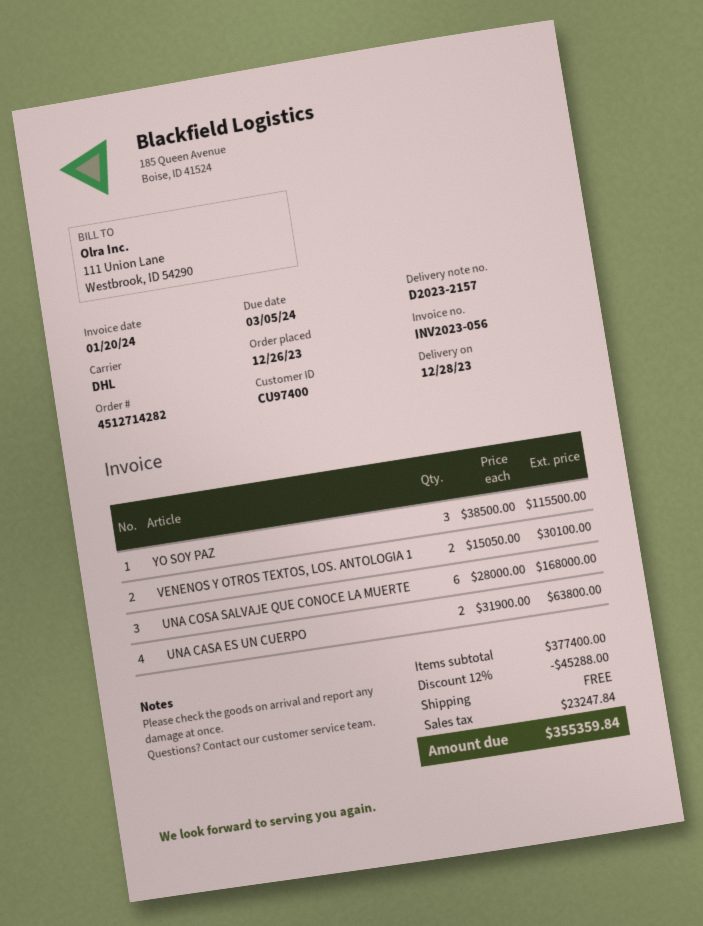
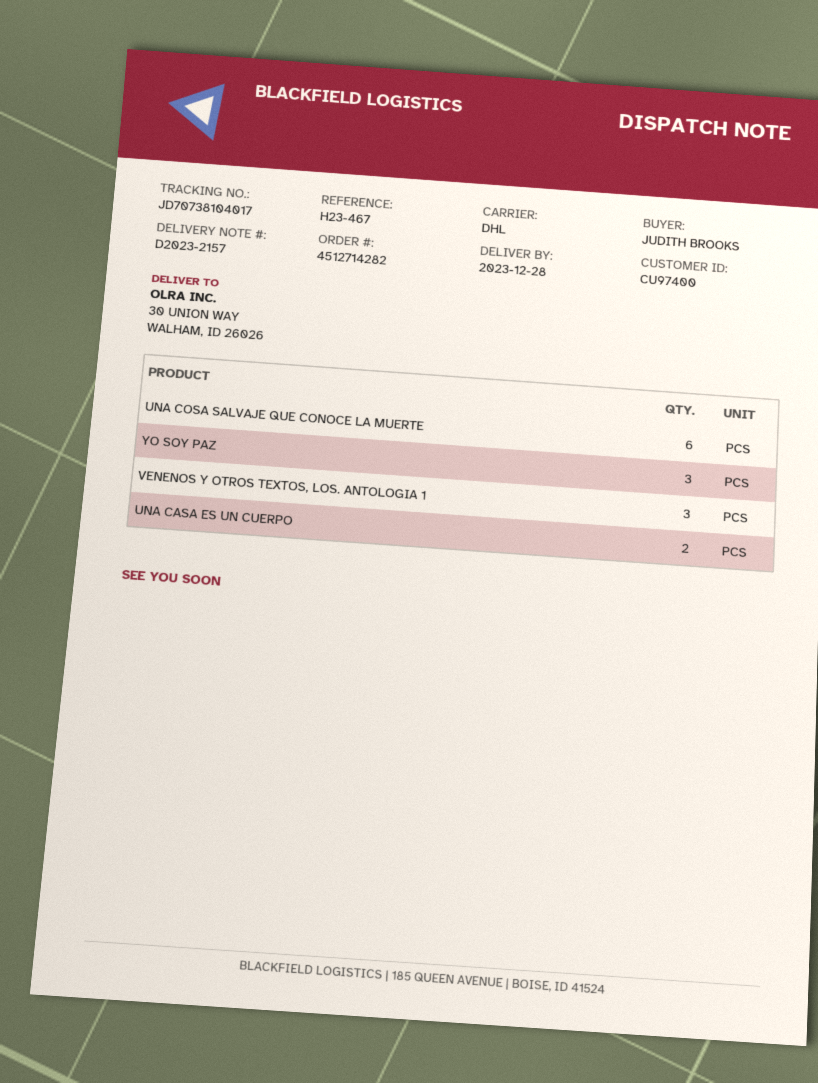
VENENOS Y OTROS TEXTOS, LOS. ANTOLOGIA 1: 2 -> 3

